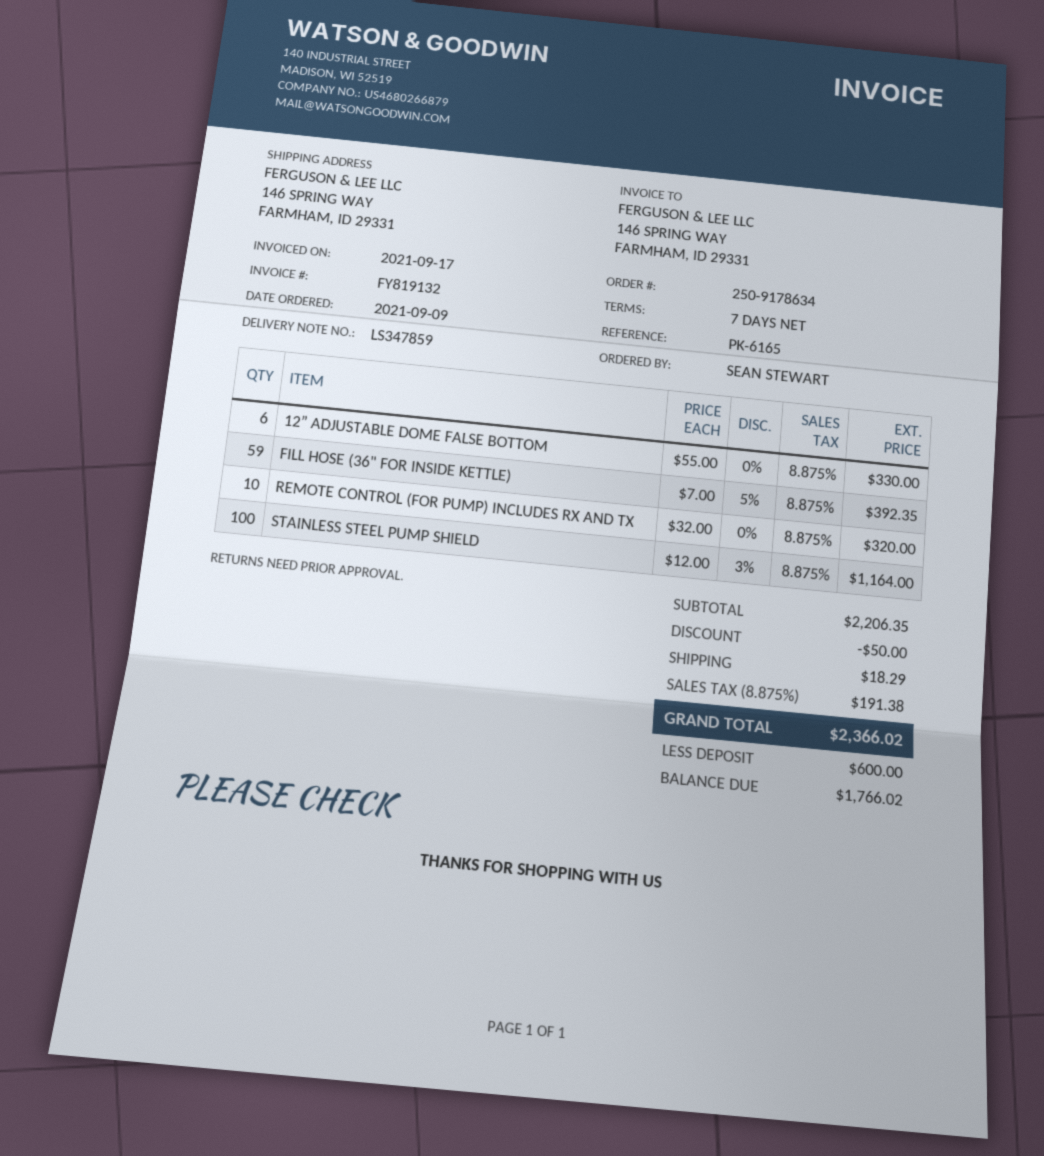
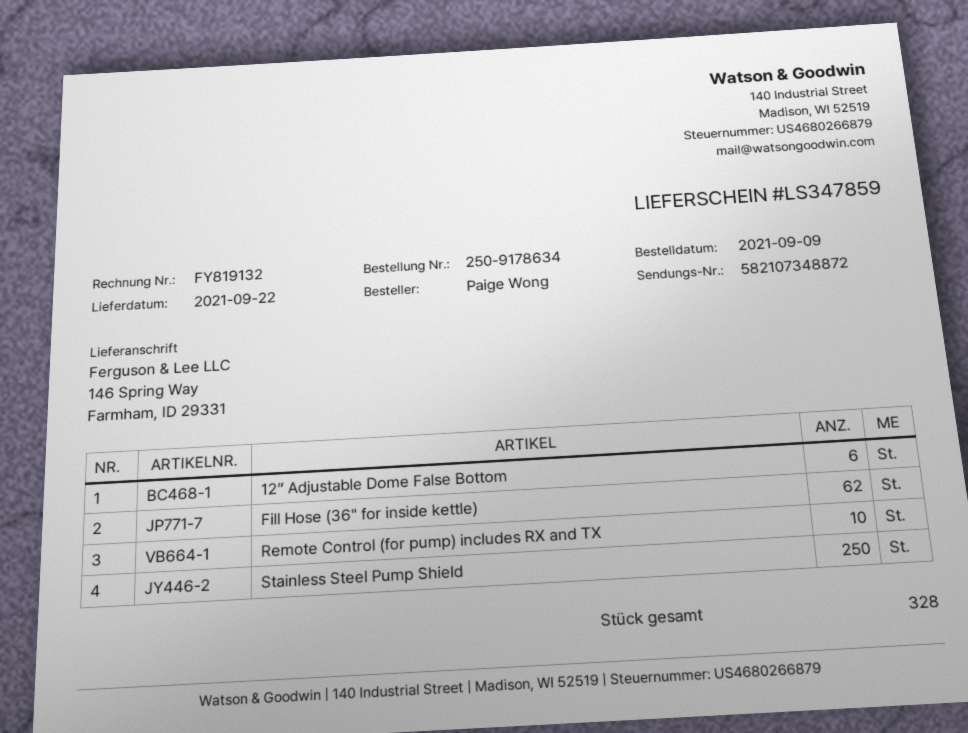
ordered by: SEAN STEWART -> Paige Wong
FILL HOSE (36" FOR INSIDE KETTLE): 59 -> 62
STAINLESS STEEL PUMP SHIELD: 100 -> 250

